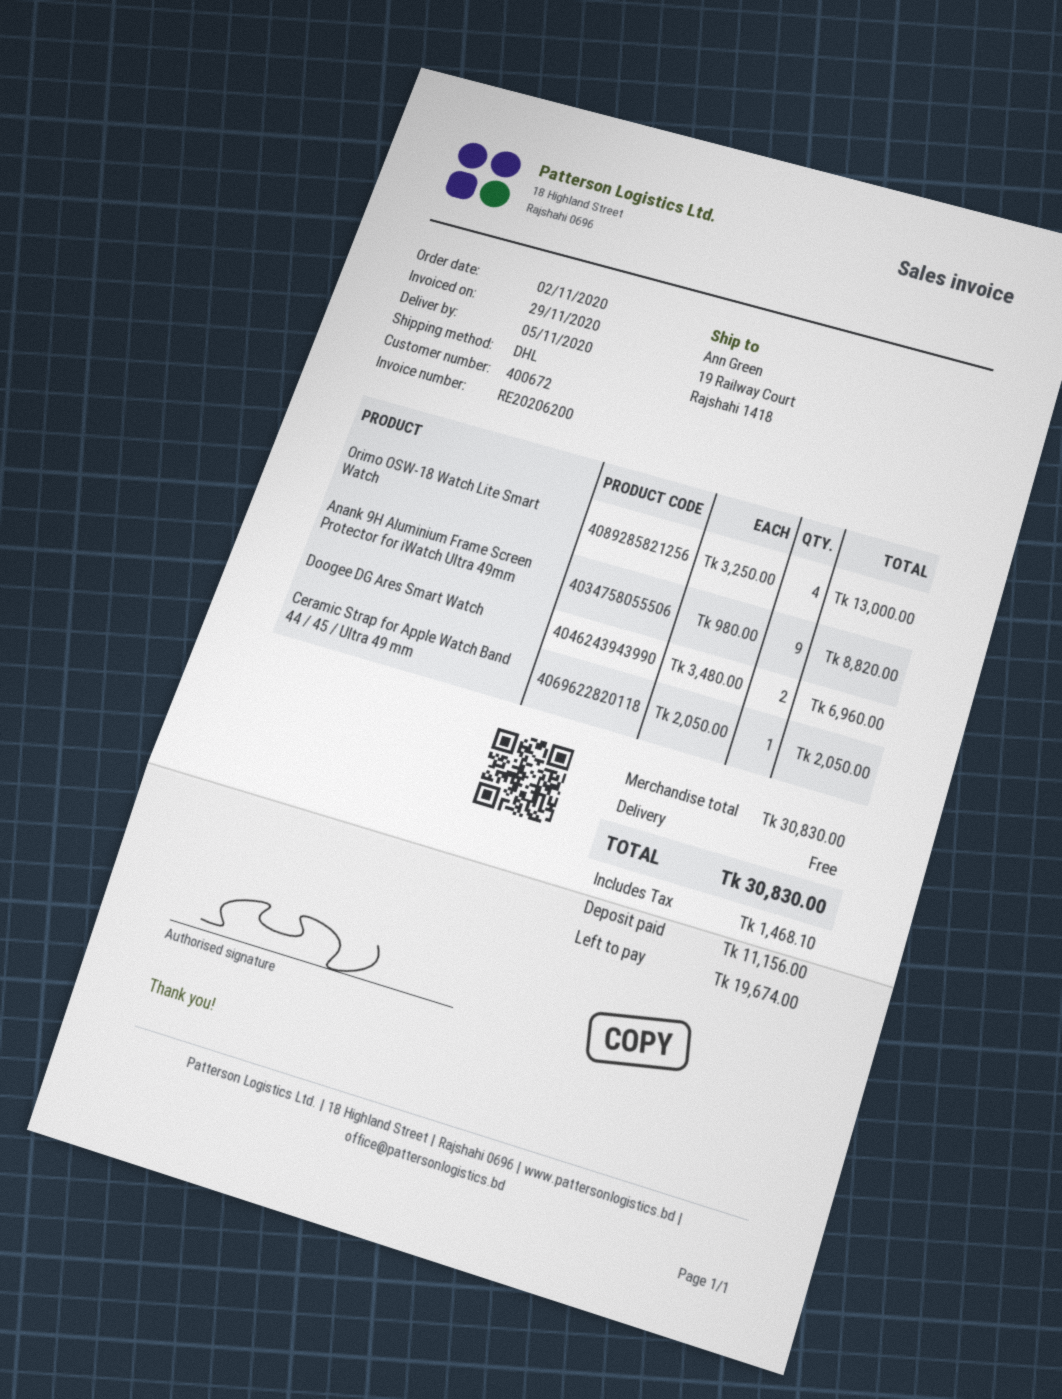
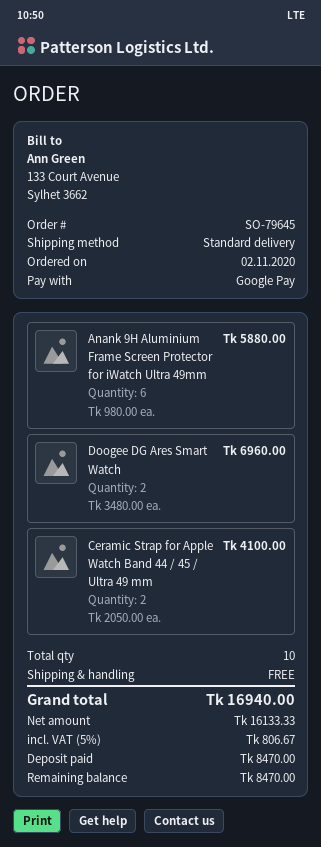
shipping method: DHL -> standard
Orimo OSW-18 Watch Lite Smart Watch: 4 x 3250.00 = 13000.00 -> none
Anank 9H Aluminium Frame Screen Protector for iWatch Ultra 49mm: 9 x 980.00 = 8820.00 -> 6 x 980.00 = 5880.00
Ceramic Strap for Apple Watch Band 44 / 45 / Ultra 49 mm: 1 x 2050.00 = 2050.00 -> 2 x 2050.00 = 4100.00
tax: 1468.10 -> 806.67
total: 30830.00 -> 16940.00
deposit: 11156.00 -> 8470.00
balance: 19674.00 -> 8470.00

